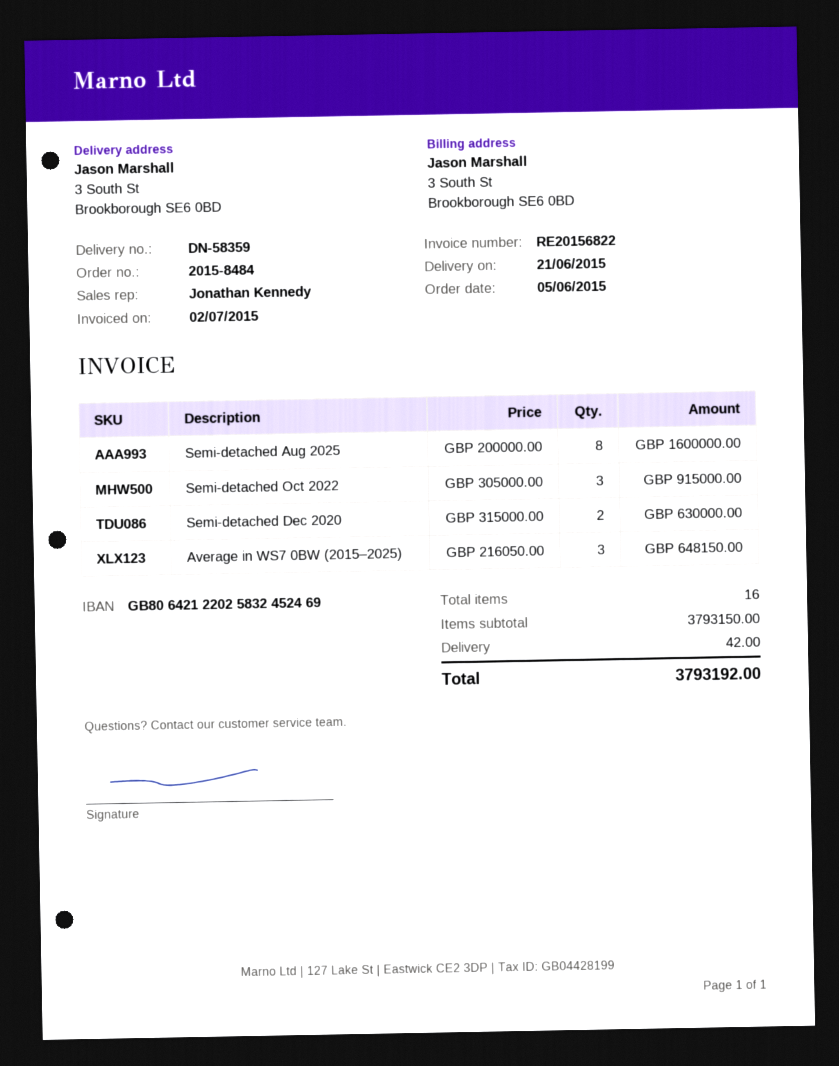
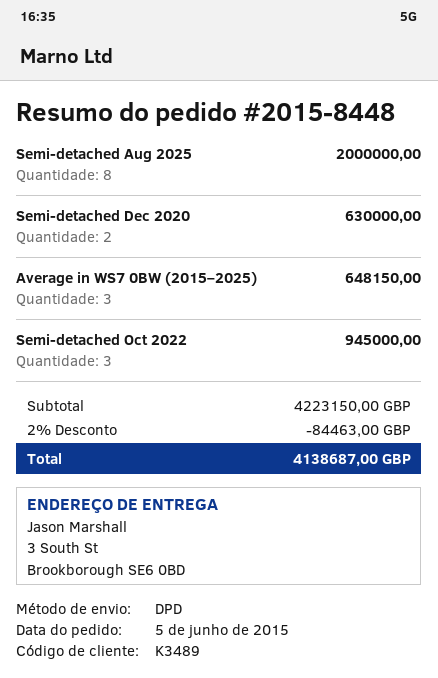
order number: 2015-8484 -> 2015-8448
Semi-detached Aug 2025: 8 for 1600000.00 -> 8 for 2000000.00
Semi-detached Oct 2022: 3 for 915000.00 -> 3 for 945000.00
subtotal: 3793150.00 -> 4223150.00
discount: none -> 2% = 84463.00
shipping: 42.00 -> none
total: 3793192.00 -> 4138687.00

